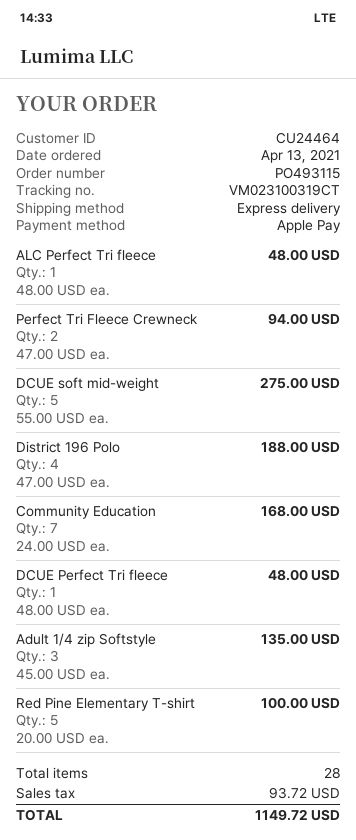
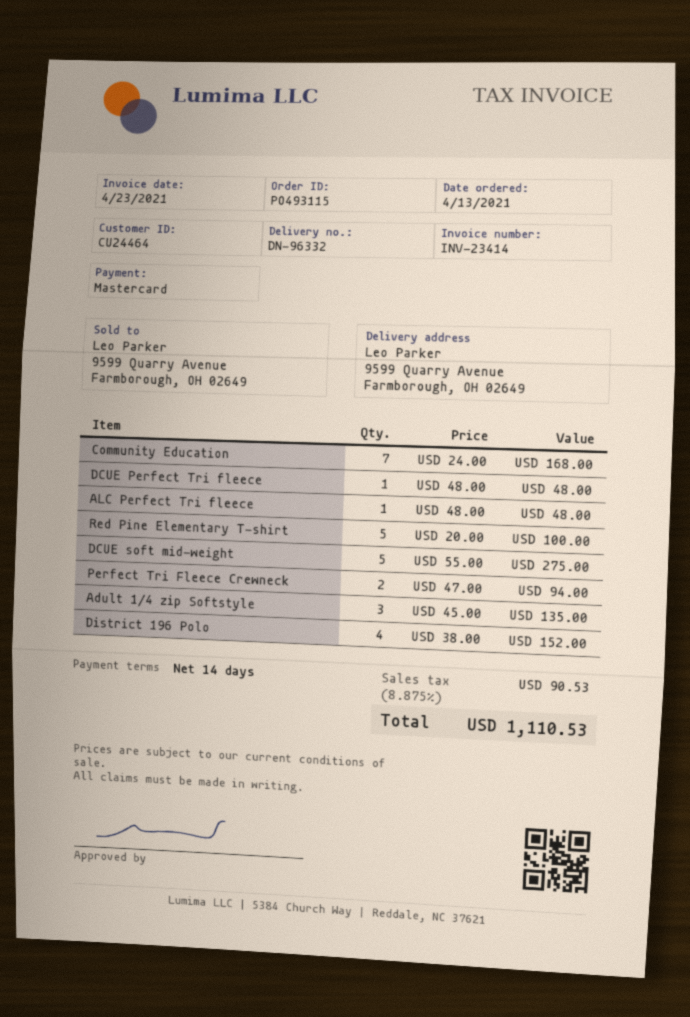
payment method: Apple Pay -> Mastercard
District 196 Polo: 4 x 47.00 = 188.00 -> 4 x 38.00 = 152.00
tax: 93.72 -> 90.53
total: 1149.72 -> 1110.53

